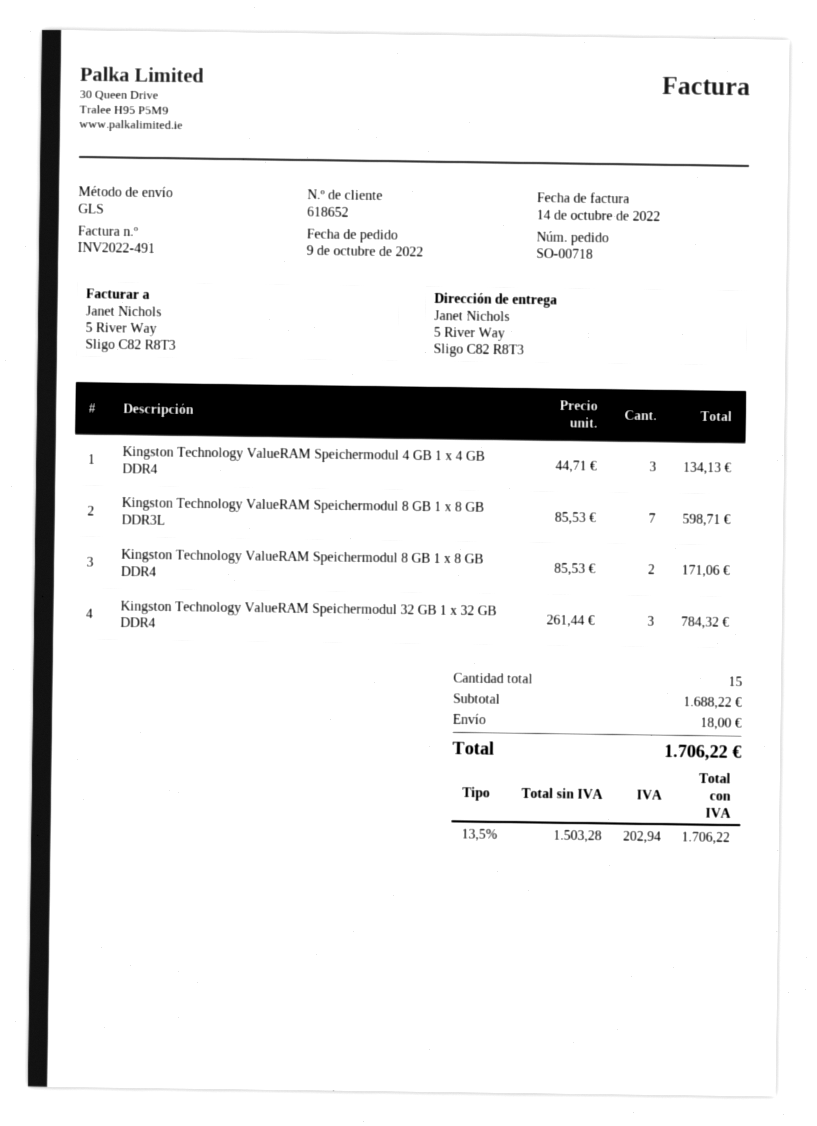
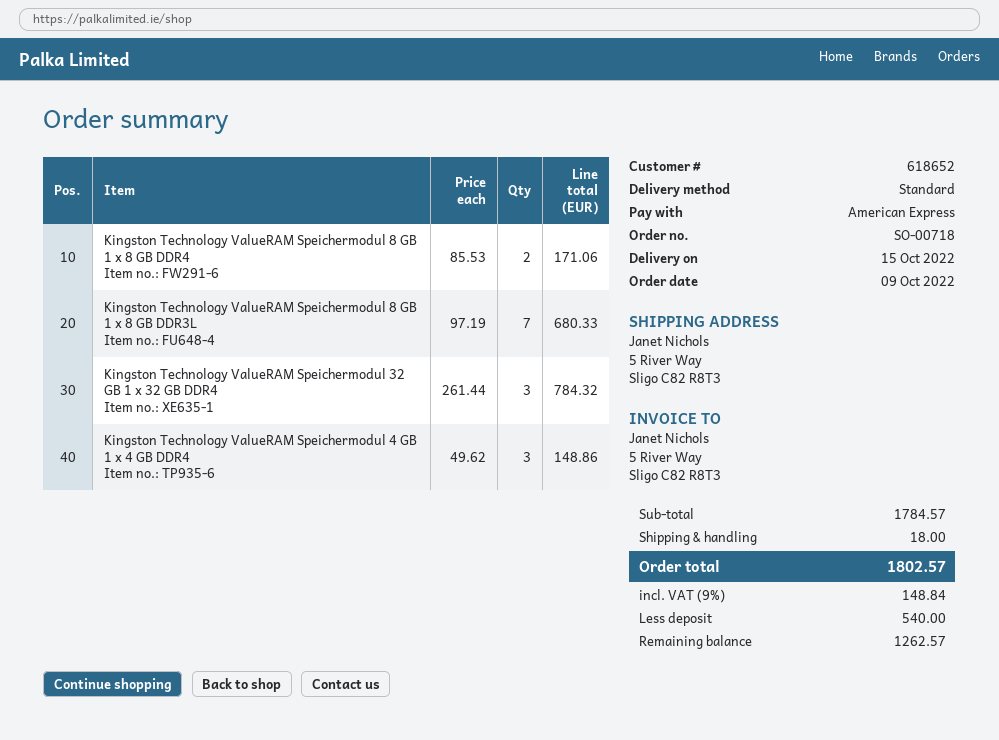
shipping method: GLS -> standard
Kingston Technology ValueRAM Speichermodul 4 GB 1 x 4 GB DDR4: 3 x 44.71 = 134.13 -> 3 x 49.62 = 148.86
Kingston Technology ValueRAM Speichermodul 8 GB 1 x 8 GB DDR3L: 7 x 85.53 = 598.71 -> 7 x 97.19 = 680.33
subtotal: 1688.22 -> 1784.57
tax: 13.5% = 202.94 -> 9% = 148.84
total: 1706.22 -> 1802.57

